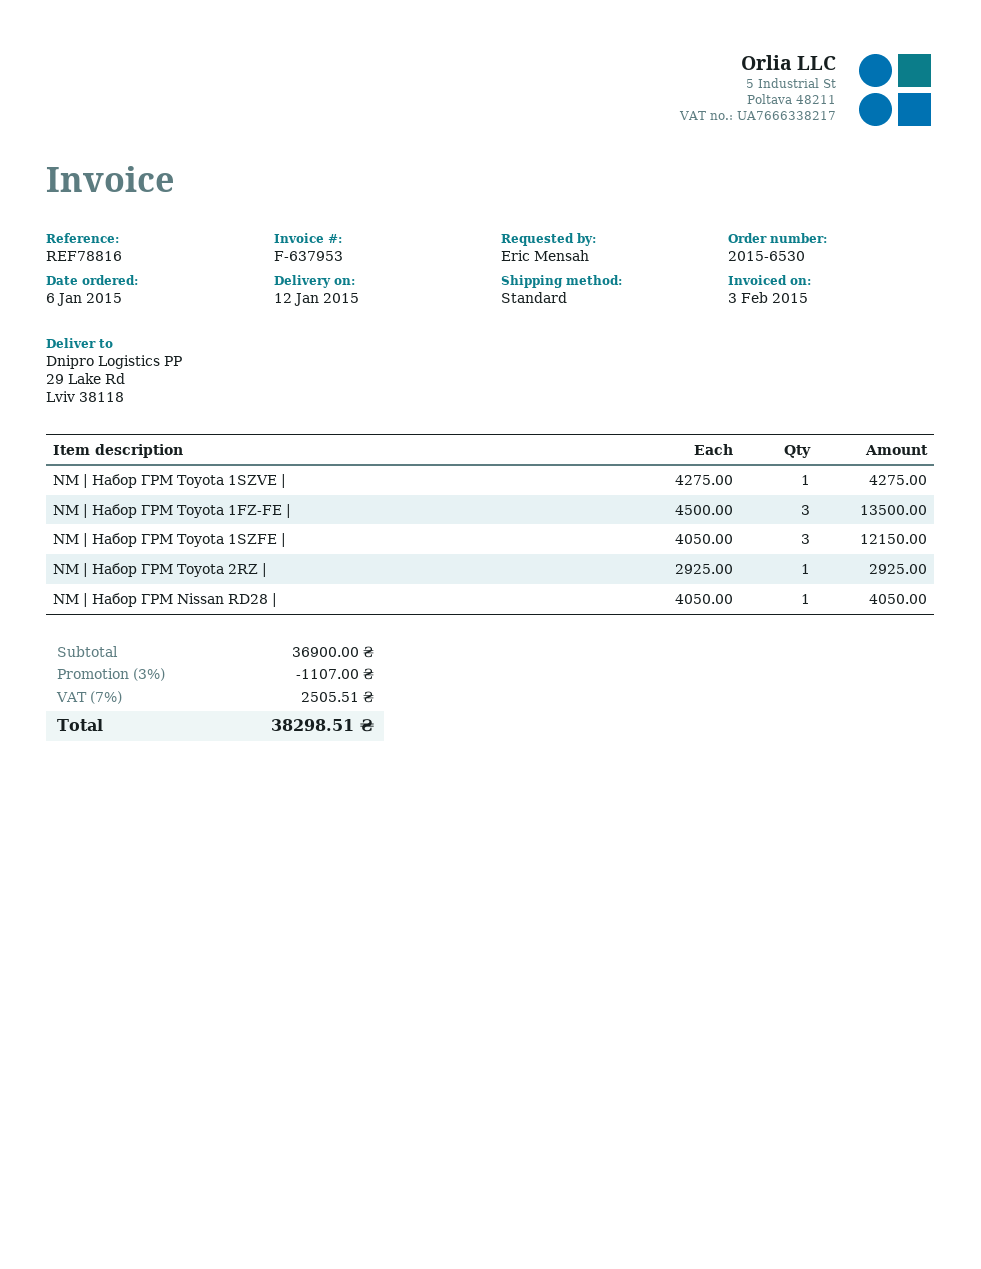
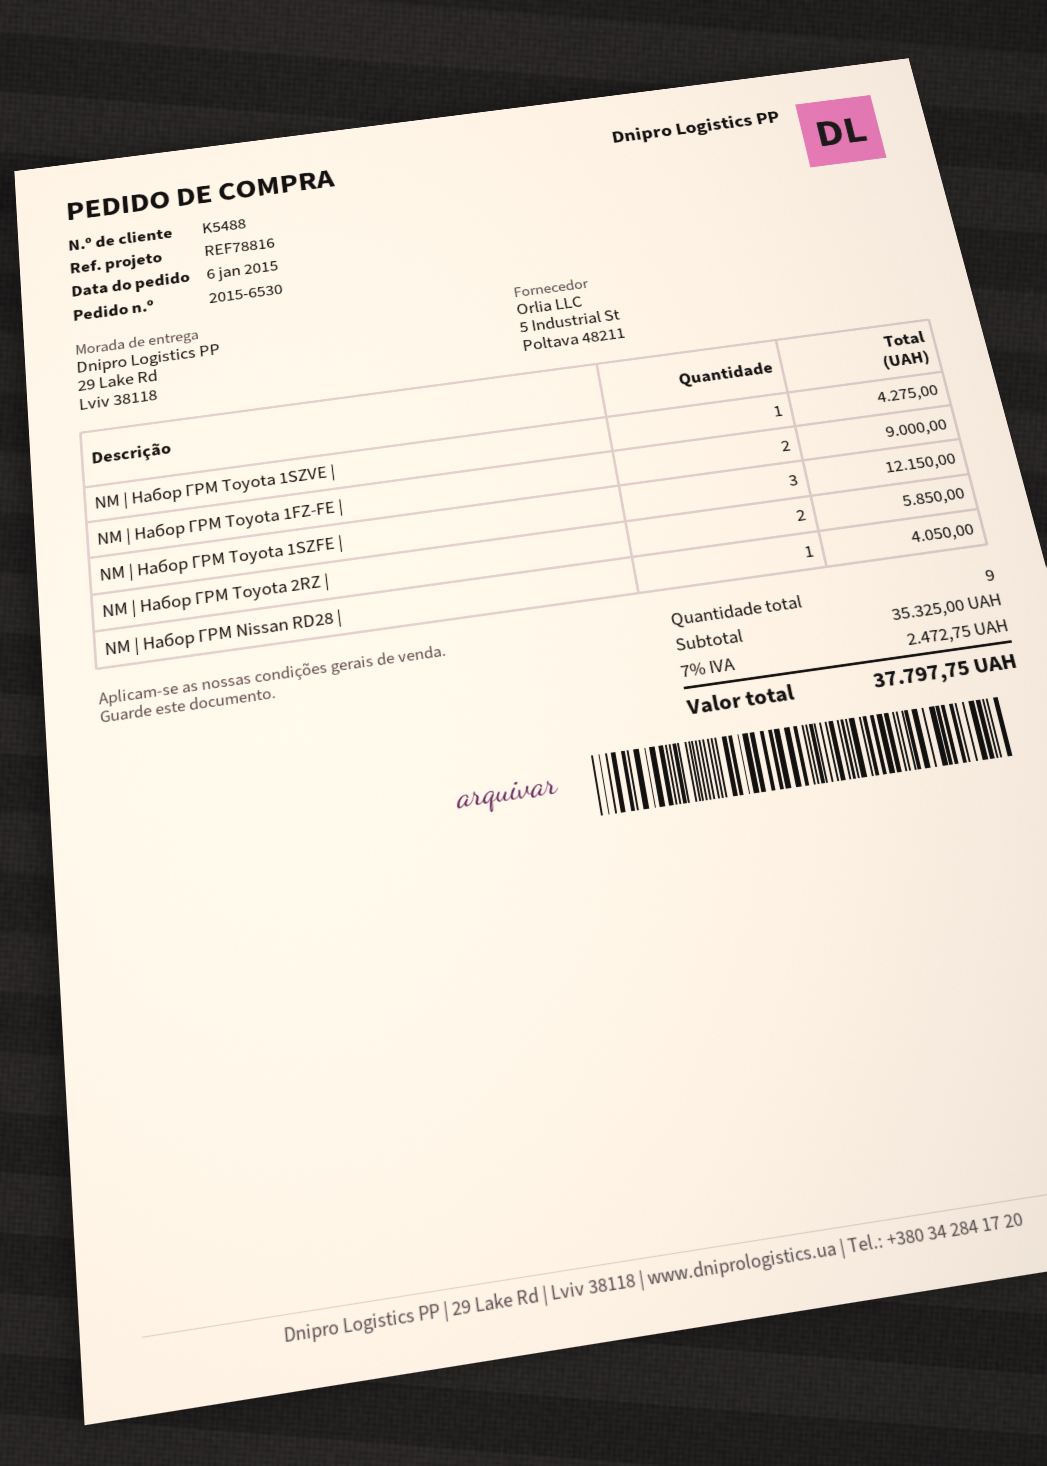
NM | Набор ГРМ Toyota 1FZ-FE |: 3 for 13500.00 -> 2 for 9000.00
NM | Набор ГРМ Toyota 2RZ |: 1 for 2925.00 -> 2 for 5850.00
subtotal: 36900.00 -> 35325.00
discount: 3% = 1107.00 -> none
tax: 7% = 2505.51 -> 7% = 2472.75
total: 38298.51 -> 37797.75

